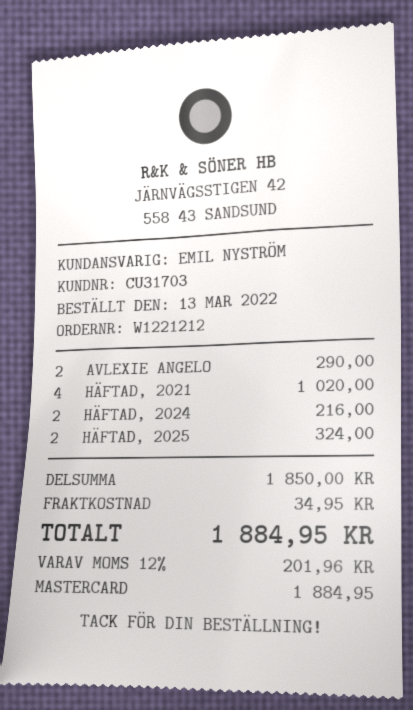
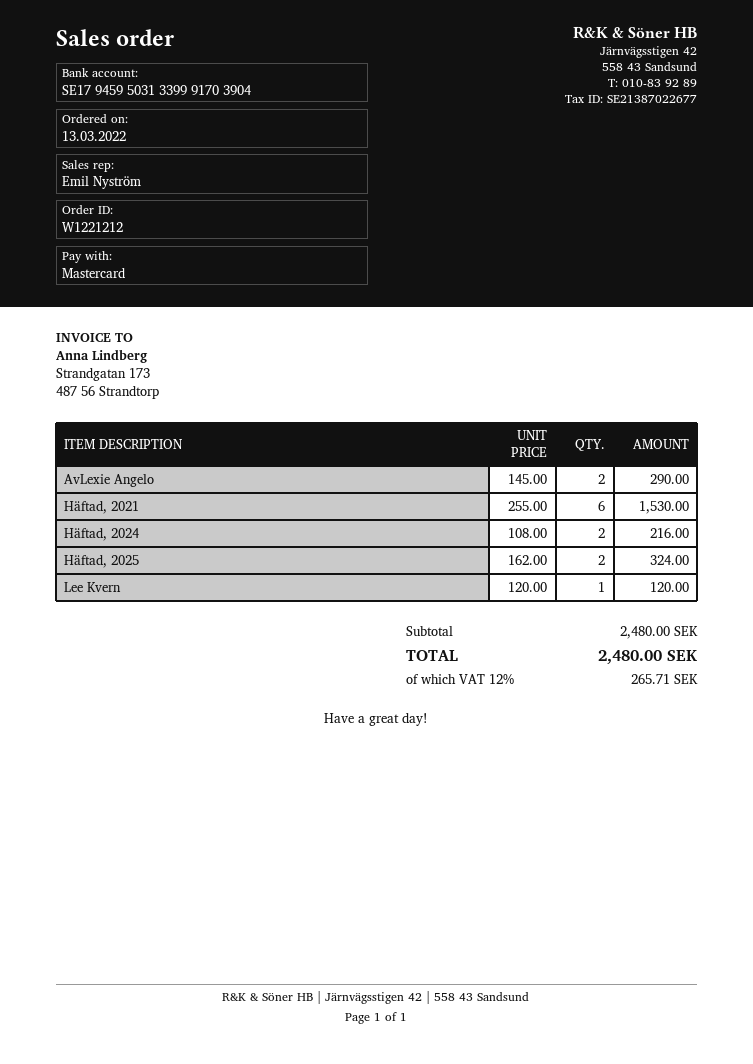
HÄFTAD, 2021: 4 for 1020.00 -> 6 for 1530.00
Lee Kvern: none -> 1 for 120.00
subtotal: 1850.00 -> 2480.00
shipping: 34.95 -> none
tax: 12% = 201.96 -> 12% = 265.71
total: 1884.95 -> 2480.00

